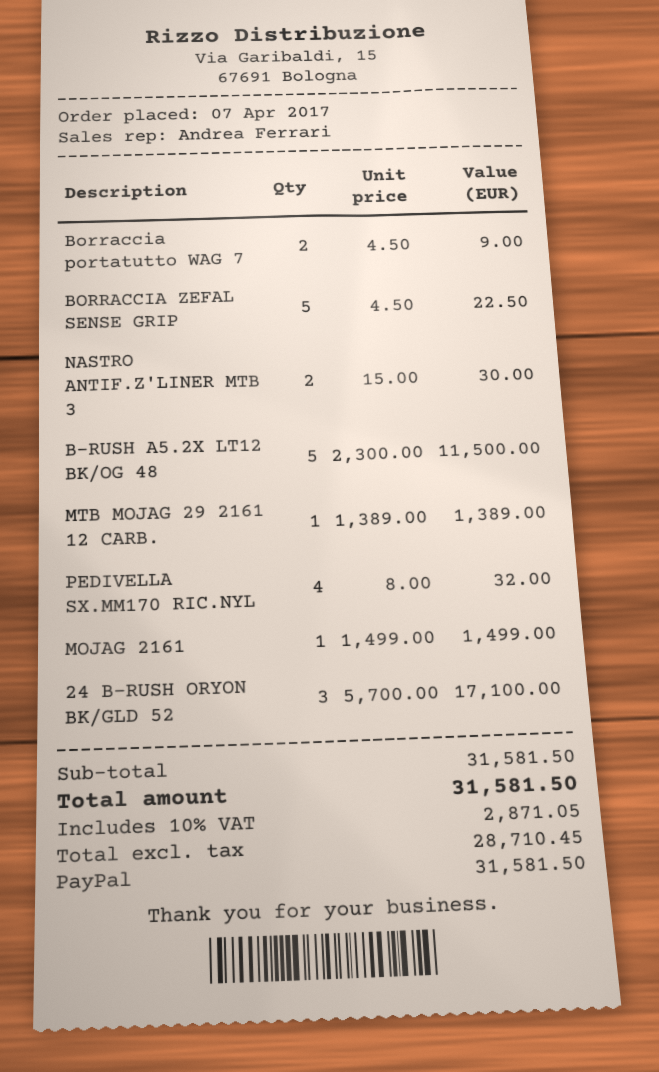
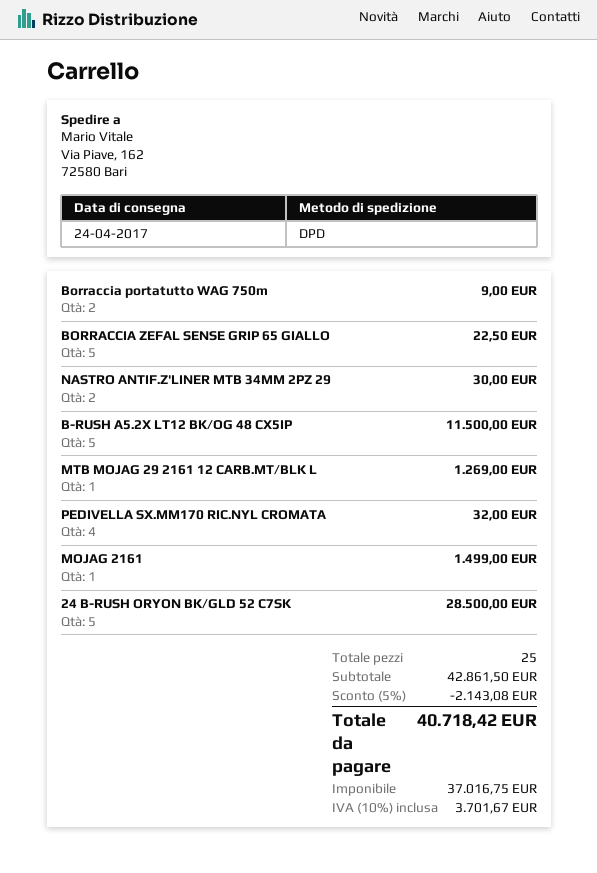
MTB MOJAG 29 2161 12 CARB.: 1 for 1389.00 -> 1 for 1269.00
24 B-RUSH ORYON BK/GLD 52: 3 for 17100.00 -> 5 for 28500.00
subtotal: 31581.50 -> 42861.50
discount: none -> 5% = 2143.08
net: 28710.45 -> 37016.75
tax: 10% = 2871.05 -> 10% = 3701.67
total: 31581.50 -> 40718.42

